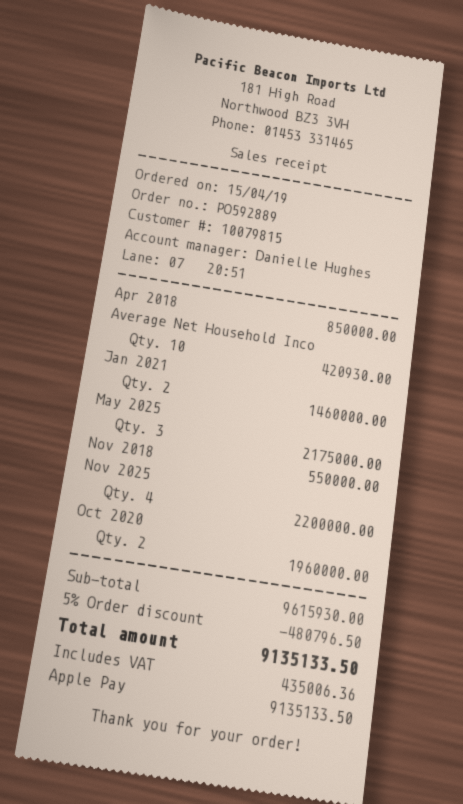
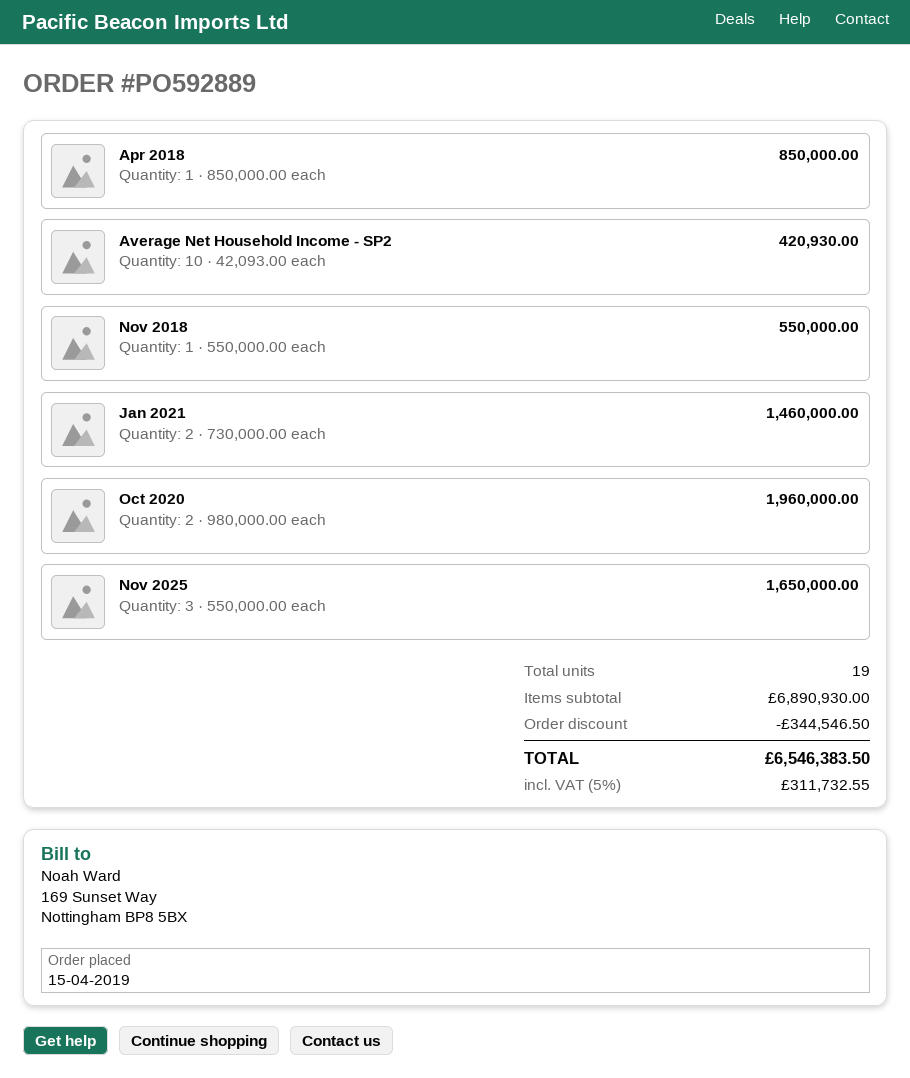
May 2025: 3 for 2175000.00 -> none
Nov 2025: 4 for 2200000.00 -> 3 for 1650000.00
subtotal: 9615930.00 -> 6890930.00
discount: 480796.50 -> 344546.50
tax: 435006.36 -> 311732.55
total: 9135133.50 -> 6546383.50

